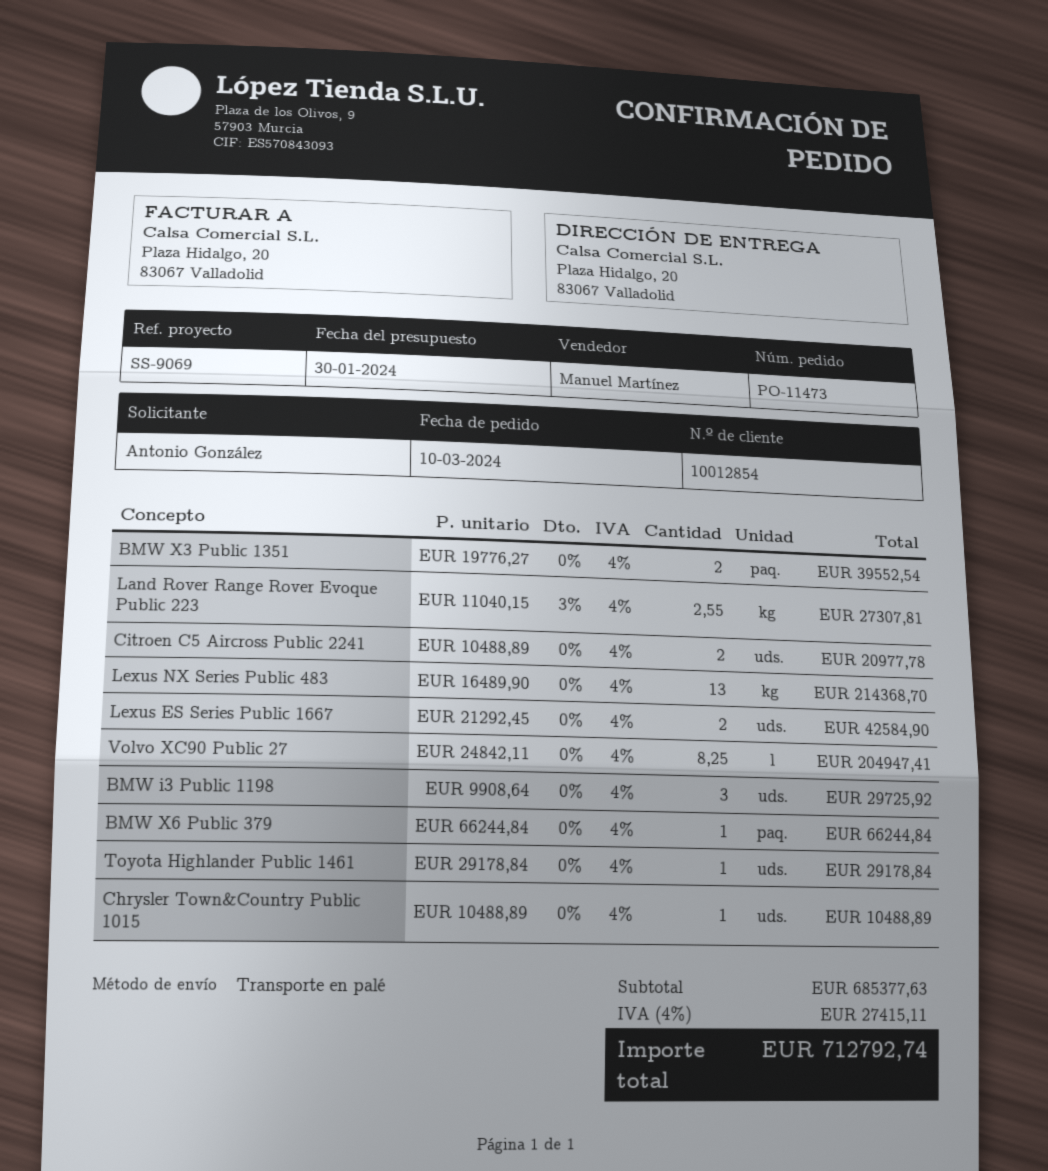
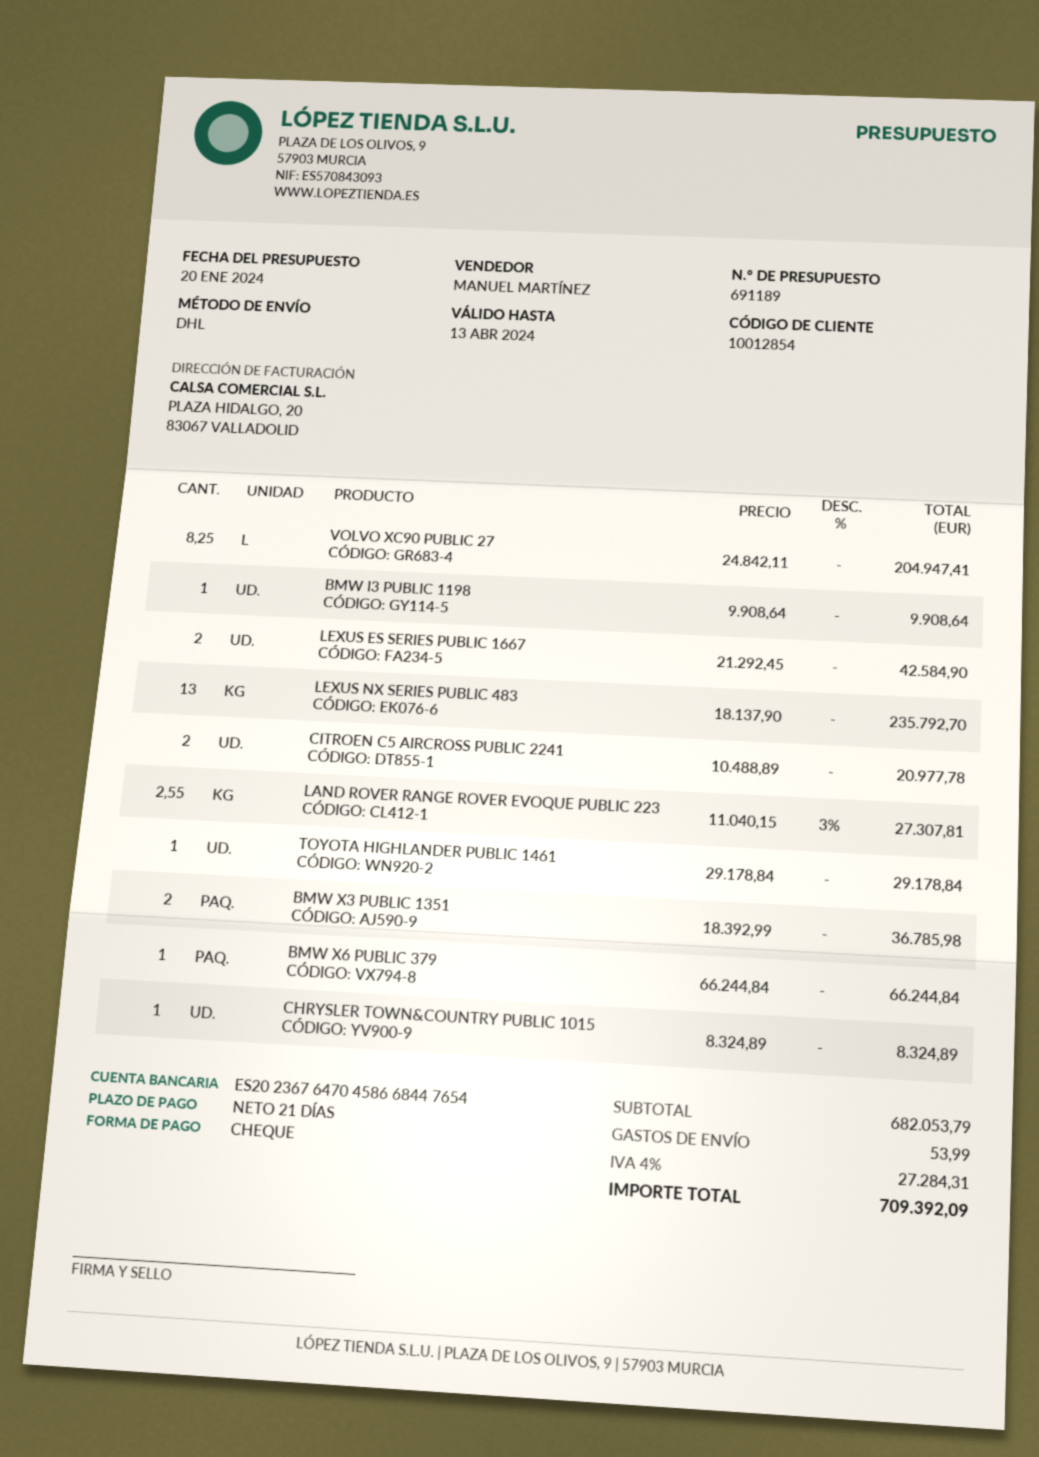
quote date: 2024-01-30 -> 2024-01-20
shipping method: pallet freight -> DHL
BMW X3 Public 1351: 2 x 19776.27 = 39552.54 -> 2 x 18392.99 = 36785.98
Lexus NX Series Public 483: 13 x 16489.90 = 214368.70 -> 13 x 18137.90 = 235792.70
BMW i3 Public 1198: 3 x 9908.64 = 29725.92 -> 1 x 9908.64 = 9908.64
Chrysler Town&Country Public 1015: 1 x 10488.89 = 10488.89 -> 1 x 8324.89 = 8324.89
subtotal: 685377.63 -> 682053.79
shipping: none -> 53.99
tax: 4% = 27415.11 -> 4% = 27284.31
total: 712792.74 -> 709392.09

